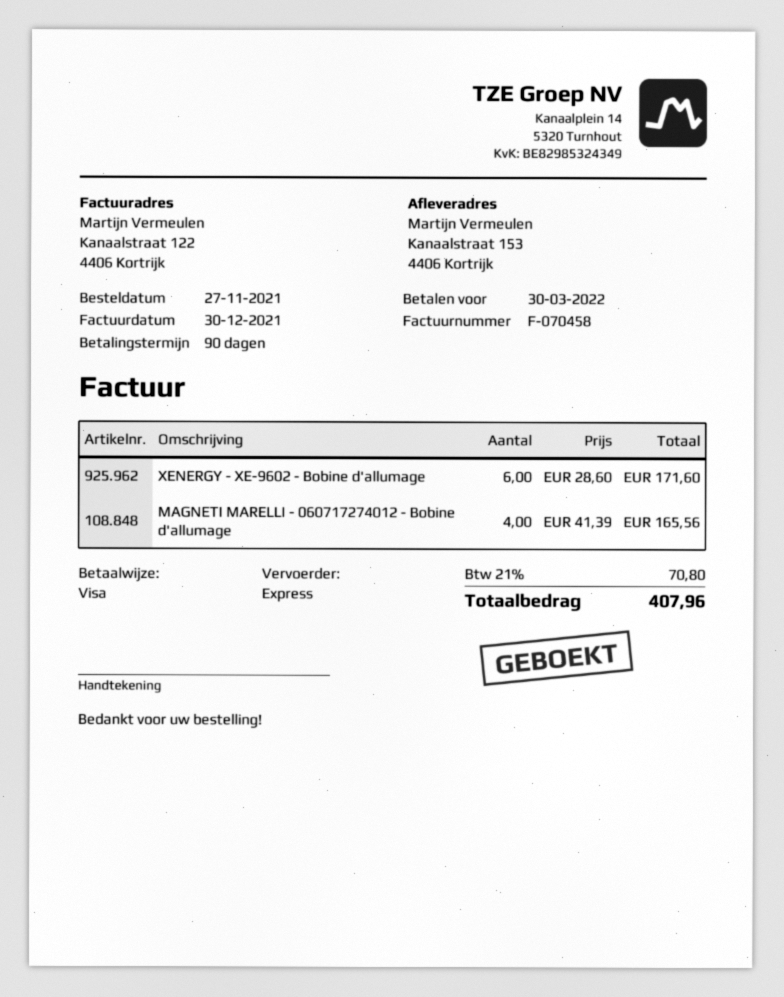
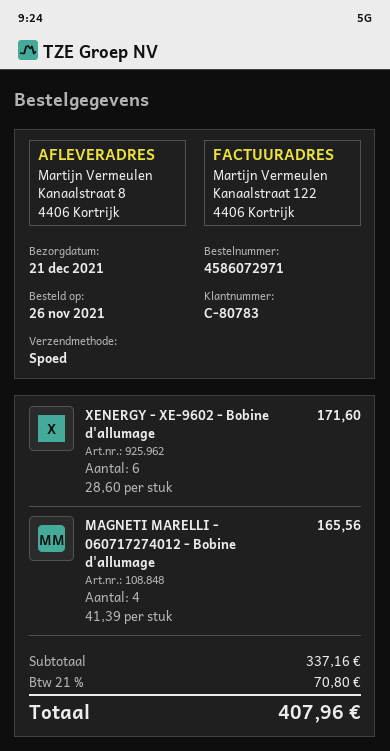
order date: 2021-11-27 -> 2021-11-26
ship to: Kanaalstraat 153, 4406 Kortrijk -> Kanaalstraat 8, 4406 Kortrijk

